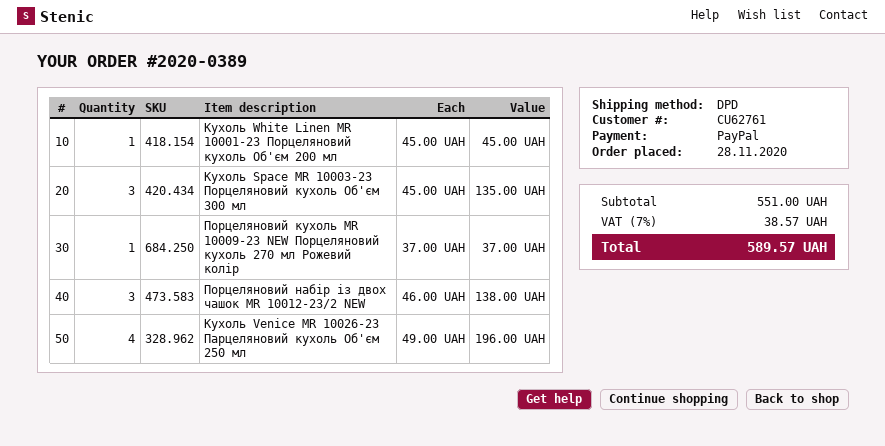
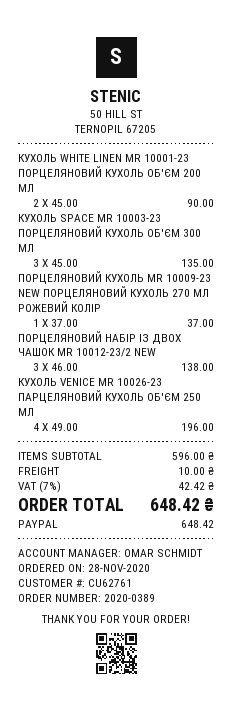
Кухоль White Linen MR 10001-23 Порцеляновий кухоль Об'єм 200 мл: 1 x 45.00 = 45.00 -> 2 x 45.00 = 90.00
subtotal: 551.00 -> 596.00
shipping: none -> 10.00
tax: 7% = 38.57 -> 7% = 42.42
total: 589.57 -> 648.42

